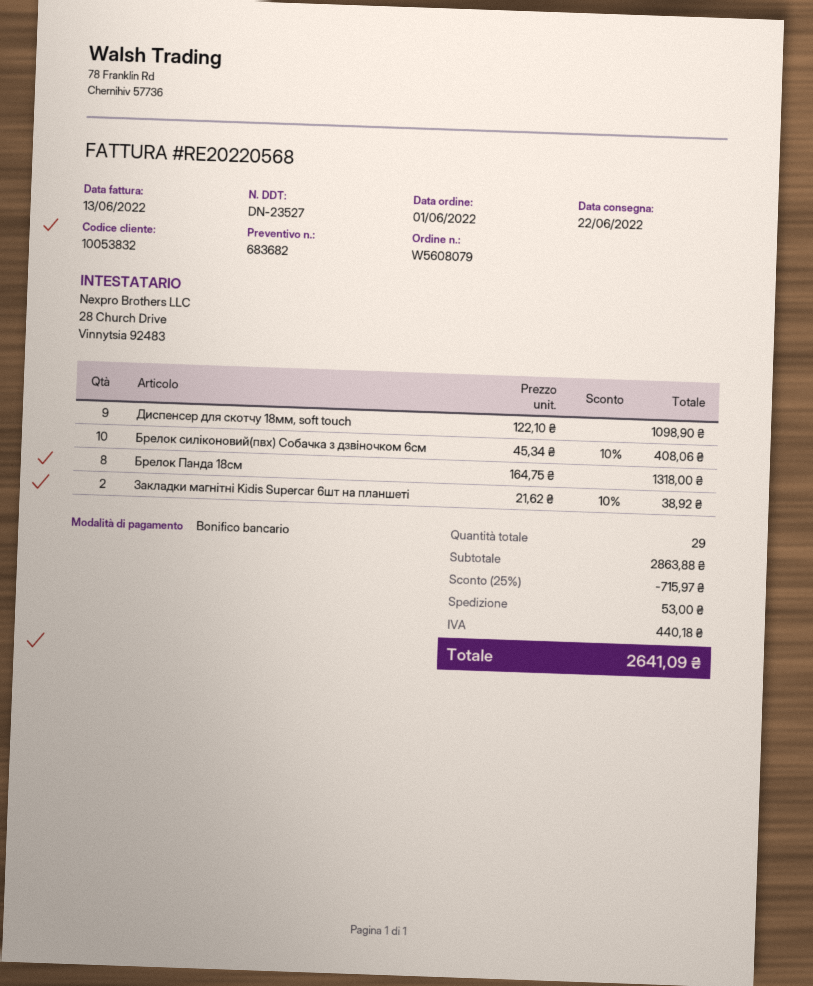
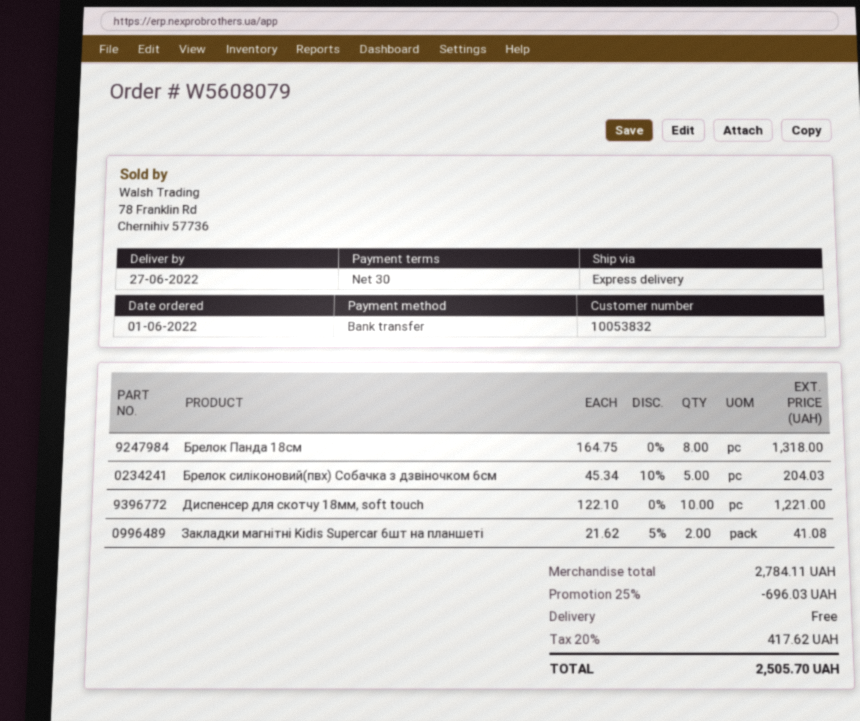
delivery date: 2022-06-22 -> 2022-06-27
Диспенсер для скотчу 18мм, soft touch: 9 x 122.10 = 1098.90 -> 10 x 122.10 = 1221.00
Брелок силіконовий(пвх) Собачка з дзвіночком 6см: 10 x 45.34 - 10% = 408.06 -> 5 x 45.34 - 10% = 204.03
Закладки магнітні Kidis Supercar 6шт на планшеті: 2 x 21.62 - 10% = 38.92 -> 2 x 21.62 - 5% = 41.08
subtotal: 2863.88 -> 2784.11
discount: 25% = 715.97 -> 25% = 696.03
shipping: 53.00 -> 0.00
tax: 440.18 -> 417.62
total: 2641.09 -> 2505.70

